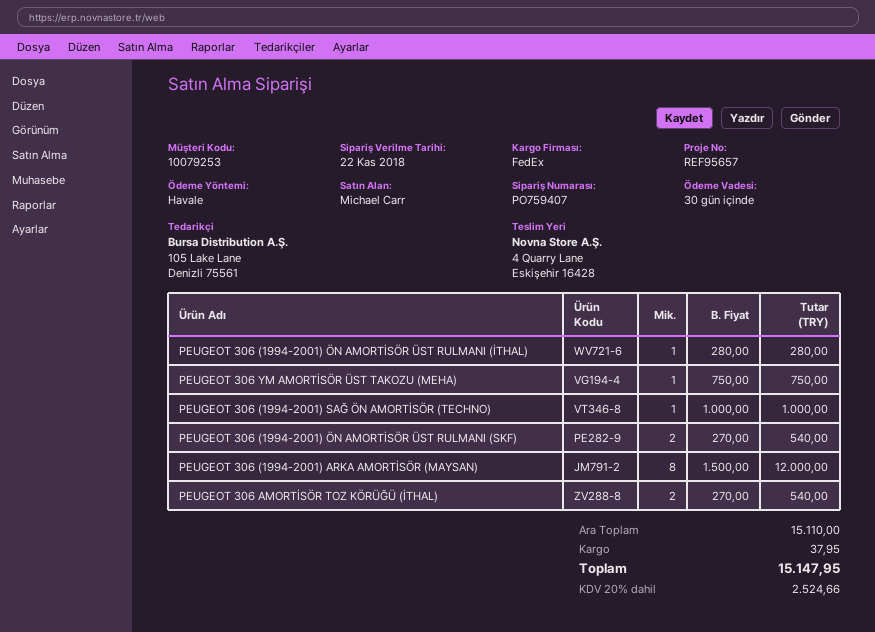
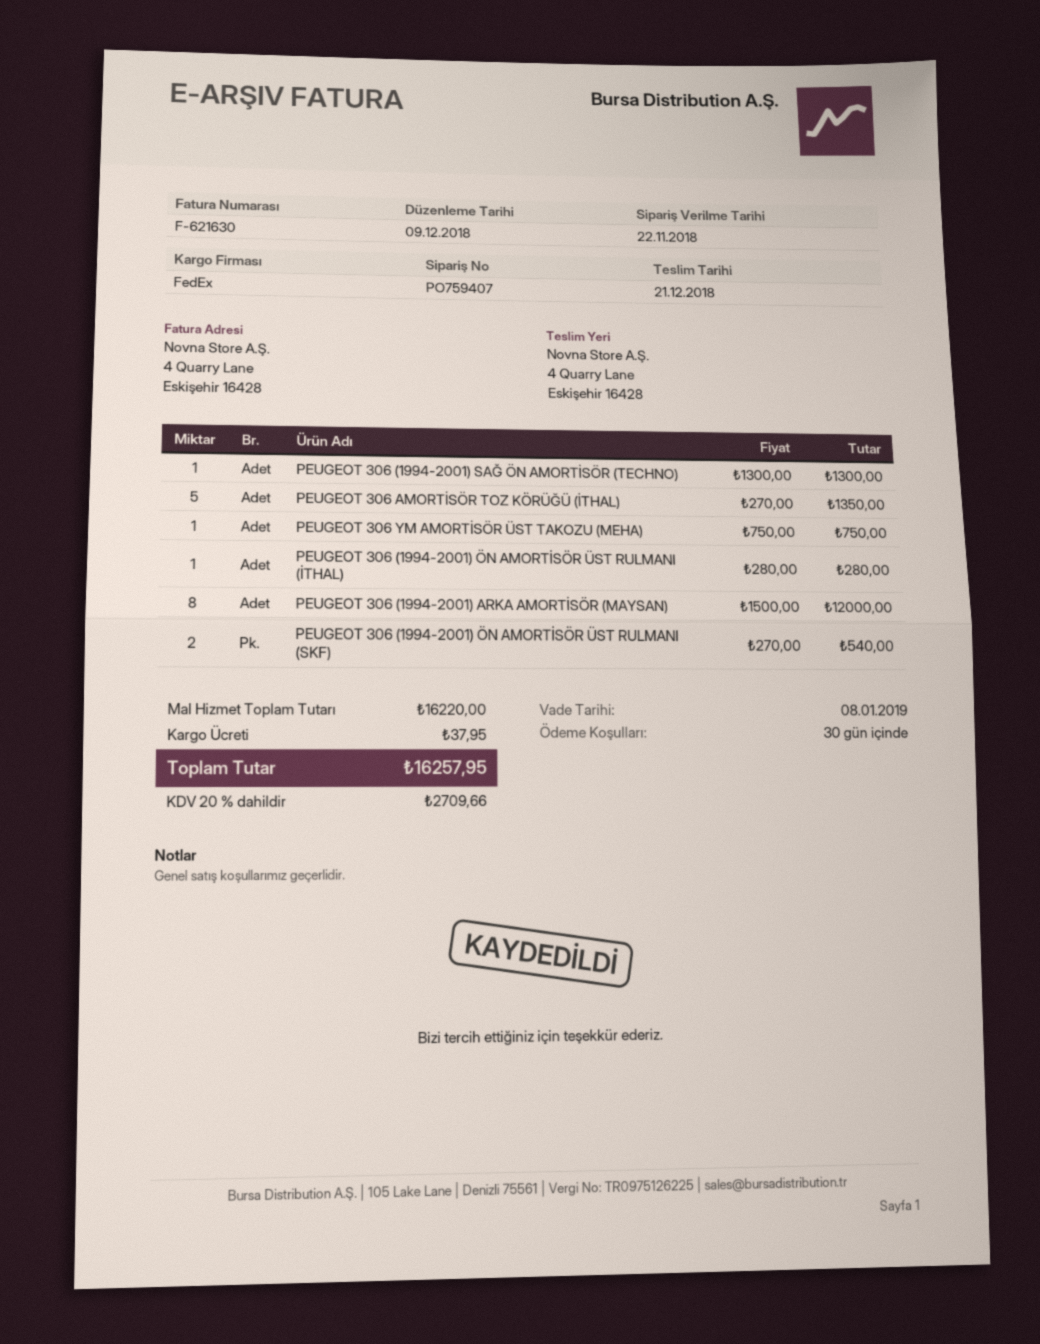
PEUGEOT 306 (1994-2001) SAĞ ÖN AMORTİSÖR (TECHNO): 1 x 1000.00 = 1000.00 -> 1 x 1300.00 = 1300.00
PEUGEOT 306 AMORTİSÖR TOZ KÖRÜĞÜ (İTHAL): 2 x 270.00 = 540.00 -> 5 x 270.00 = 1350.00
subtotal: 15110.00 -> 16220.00
tax: 20% = 2524.66 -> 20% = 2709.66
total: 15147.95 -> 16257.95

